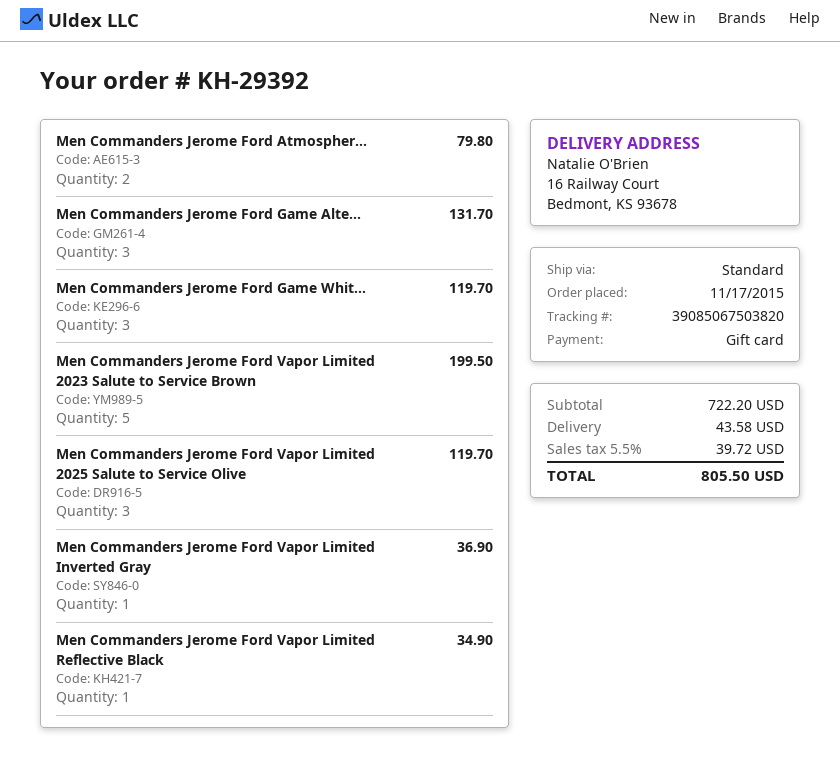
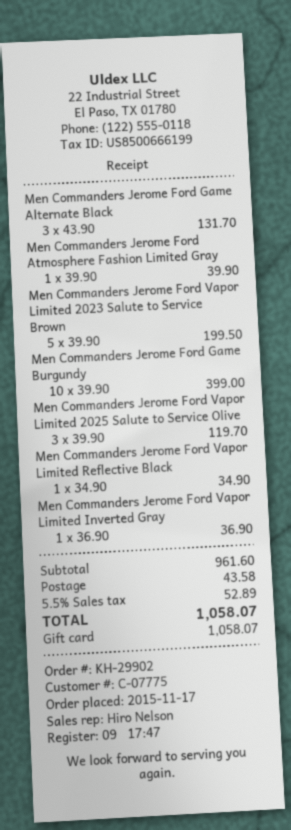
order number: KH-29392 -> KH-29902
Men Commanders Jerome Ford Atmospher...: 2 for 79.80 -> 1 for 39.90
Men Commanders Jerome Ford Game Whit...: 3 for 119.70 -> none
Men Commanders Jerome Ford Game Burgundy: none -> 10 for 399.00
subtotal: 722.20 -> 961.60
tax: 5.5% = 39.72 -> 5.5% = 52.89
total: 805.50 -> 1058.07

